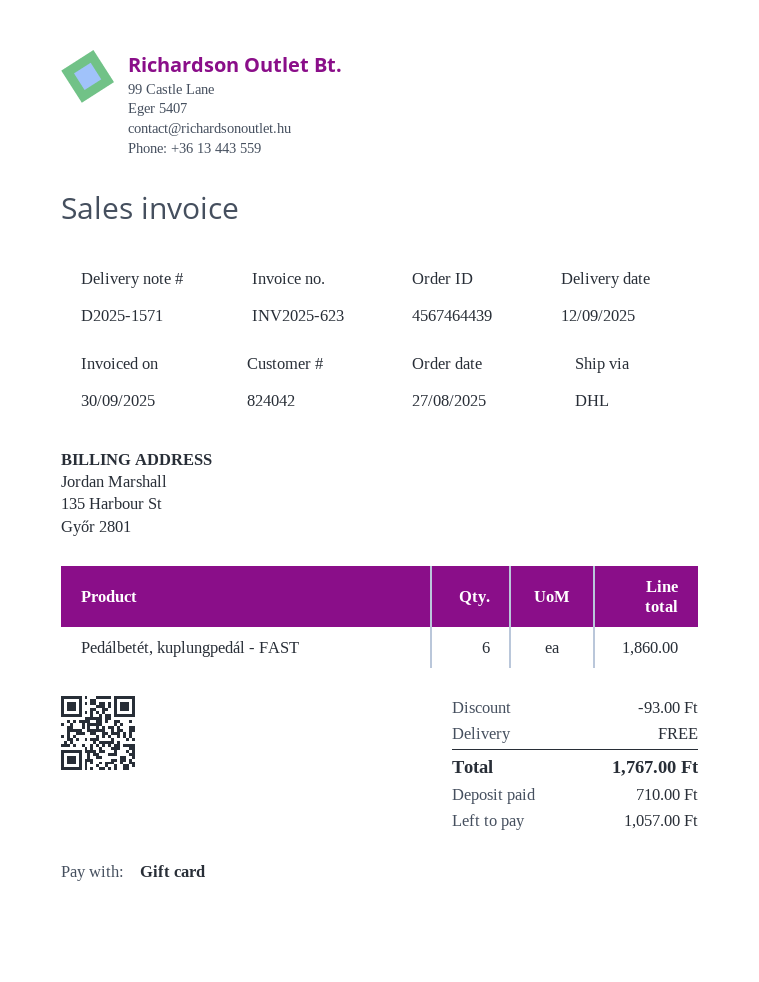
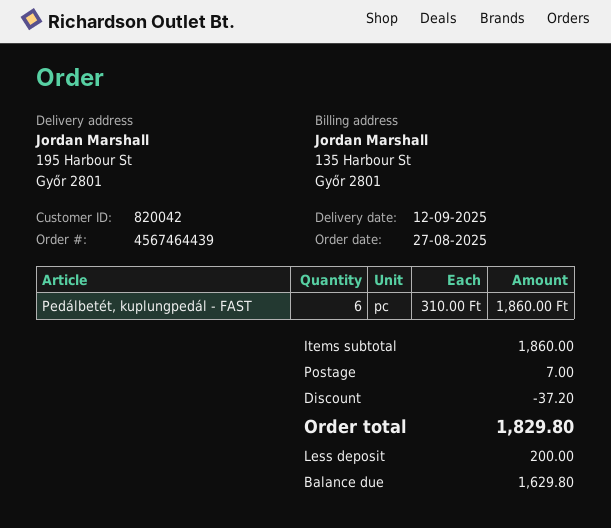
customer number: 824042 -> 820042
discount: 93.00 -> 37.20
shipping: 0.00 -> 7.00
total: 1767.00 -> 1829.80
deposit: 710.00 -> 200.00
balance: 1057.00 -> 1629.80

